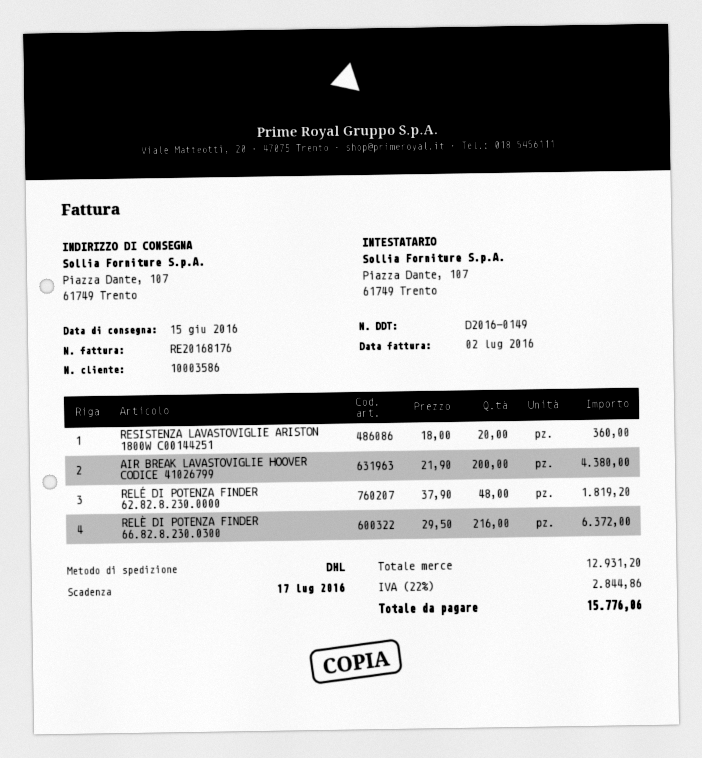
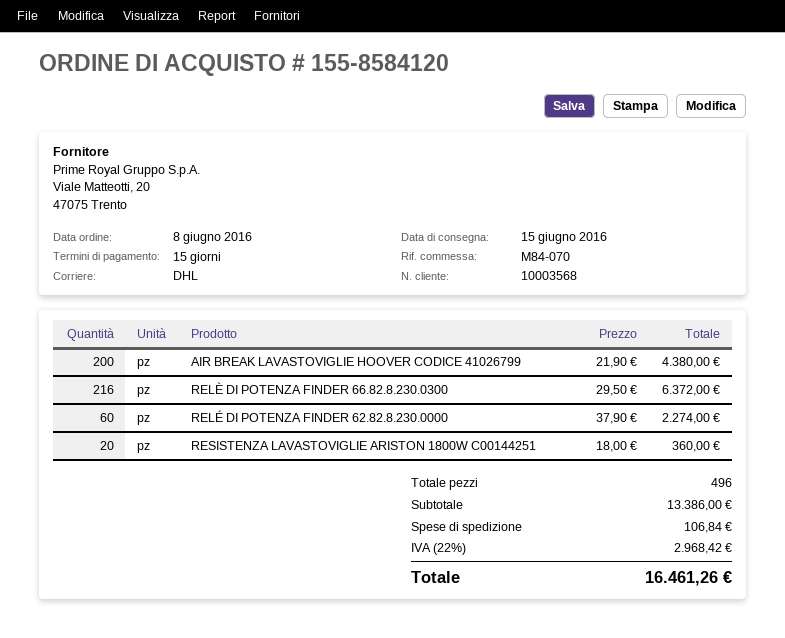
customer number: 10003586 -> 10003568
RELÉ DI POTENZA FINDER 62.82.8.230.0000: 48 x 37.90 = 1819.20 -> 60 x 37.90 = 2274.00
subtotal: 12931.20 -> 13386.00
shipping: none -> 106.84
tax: 22% = 2844.86 -> 22% = 2968.42
total: 15776.06 -> 16461.26

